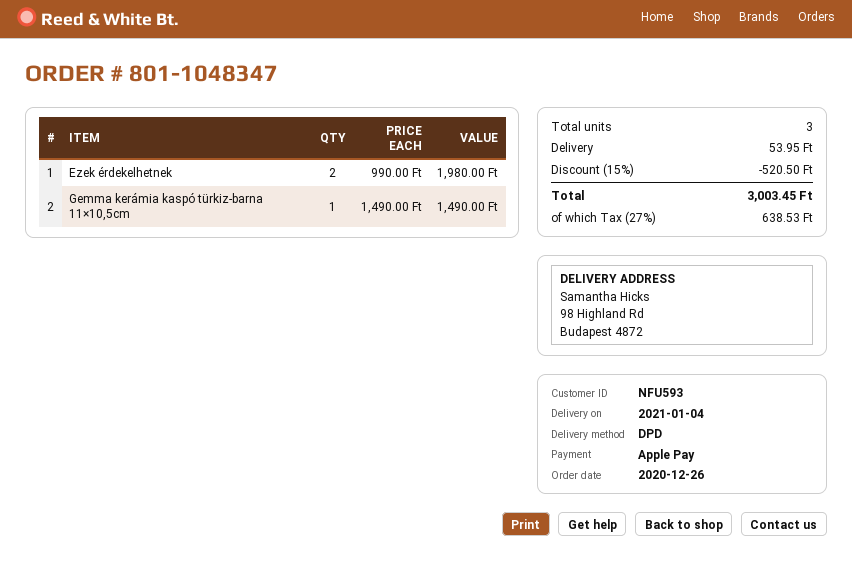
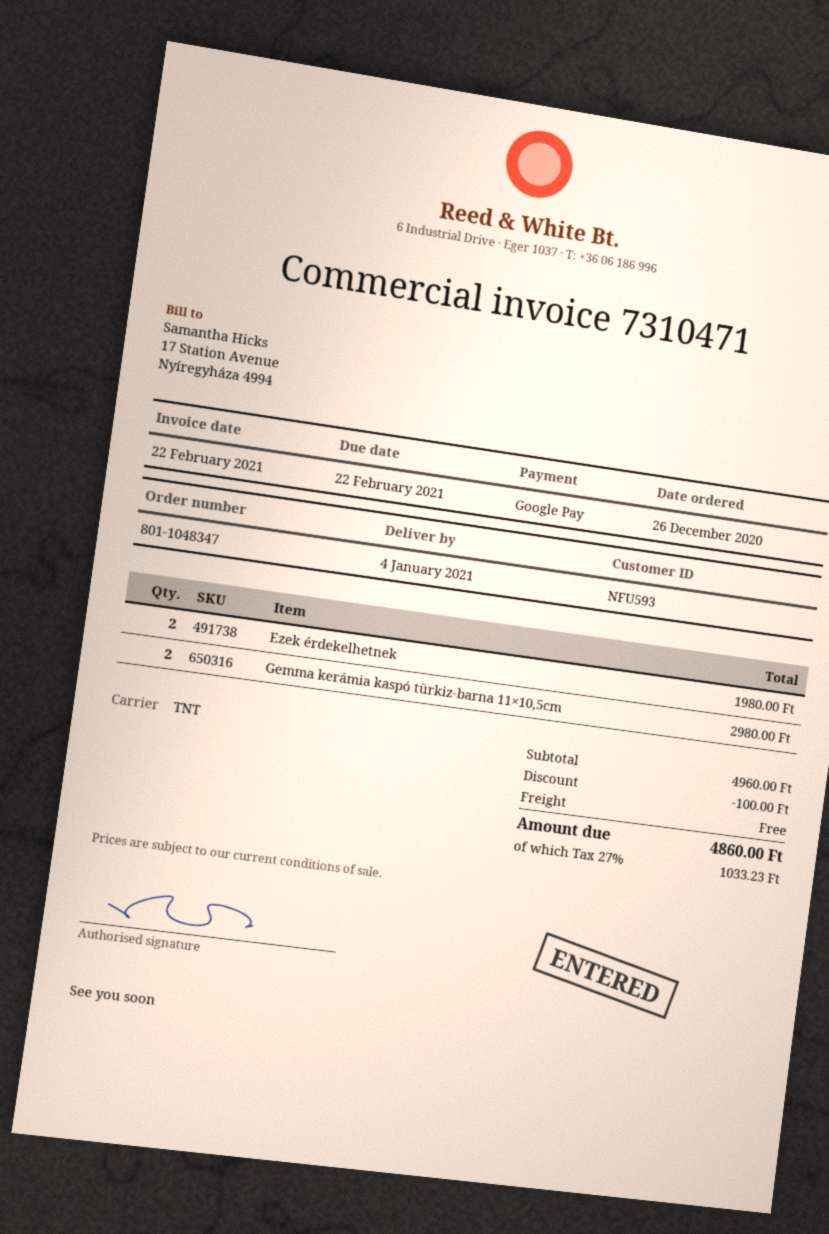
payment method: Apple Pay -> Google Pay
shipping method: DPD -> TNT
Gemma kerámia kaspó türkiz-barna 11×10,5cm: 1 for 1490.00 -> 2 for 2980.00
discount: 520.50 -> 100.00
shipping: 53.95 -> 0.00
tax: 27% = 638.53 -> 27% = 1033.23
total: 3003.45 -> 4860.00

